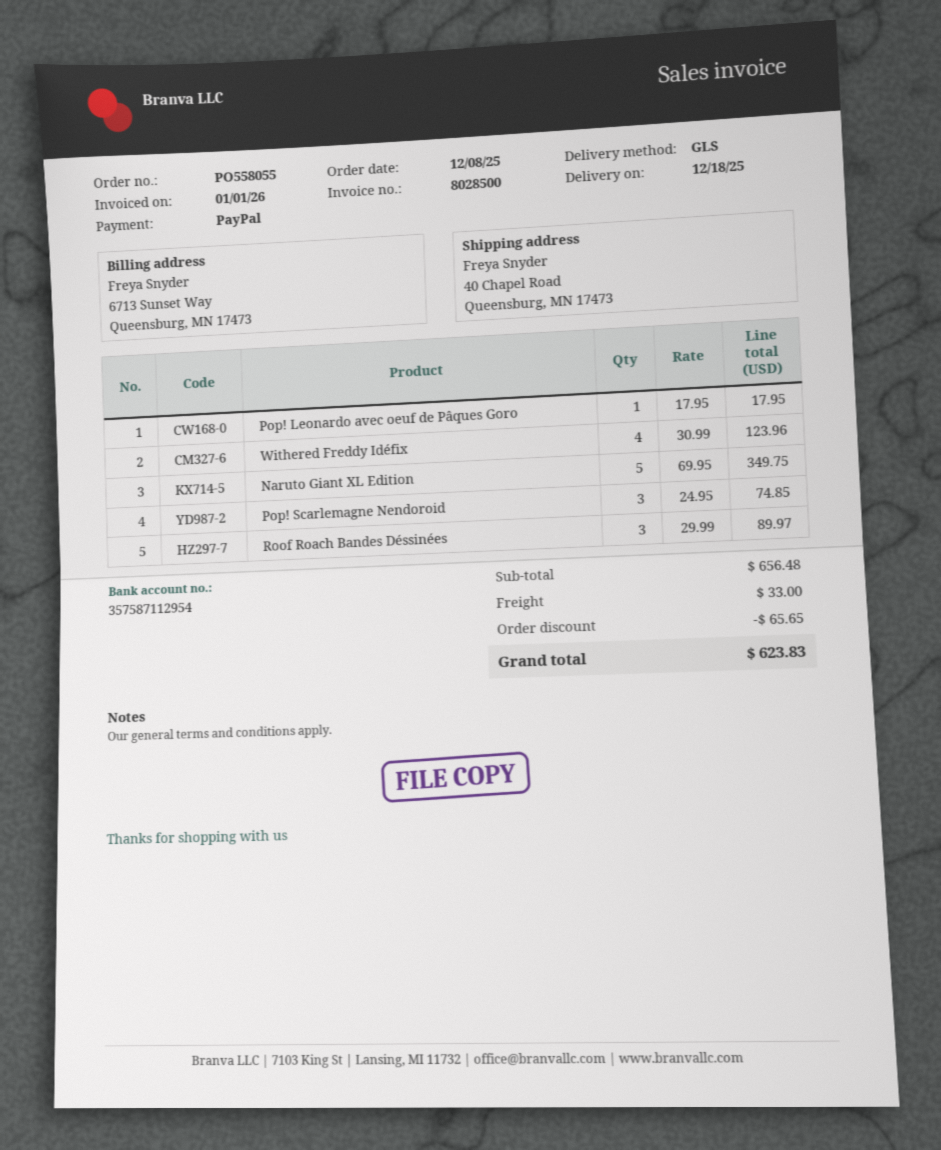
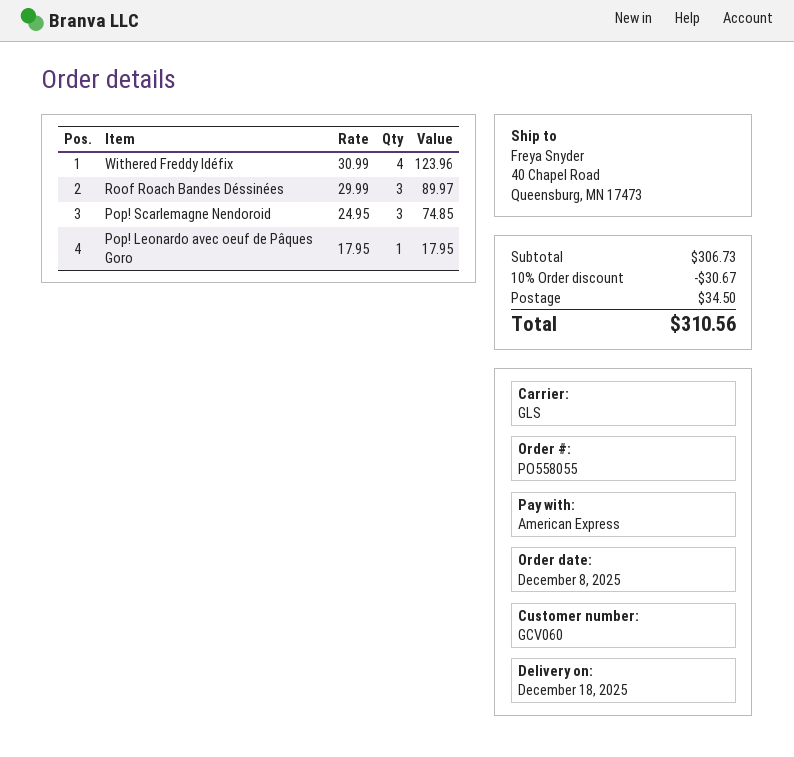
payment method: PayPal -> American Express
Naruto Giant XL Edition: 5 x 69.95 = 349.75 -> none
subtotal: 656.48 -> 306.73
discount: 65.65 -> 30.67
shipping: 33.00 -> 34.50
total: 623.83 -> 310.56

